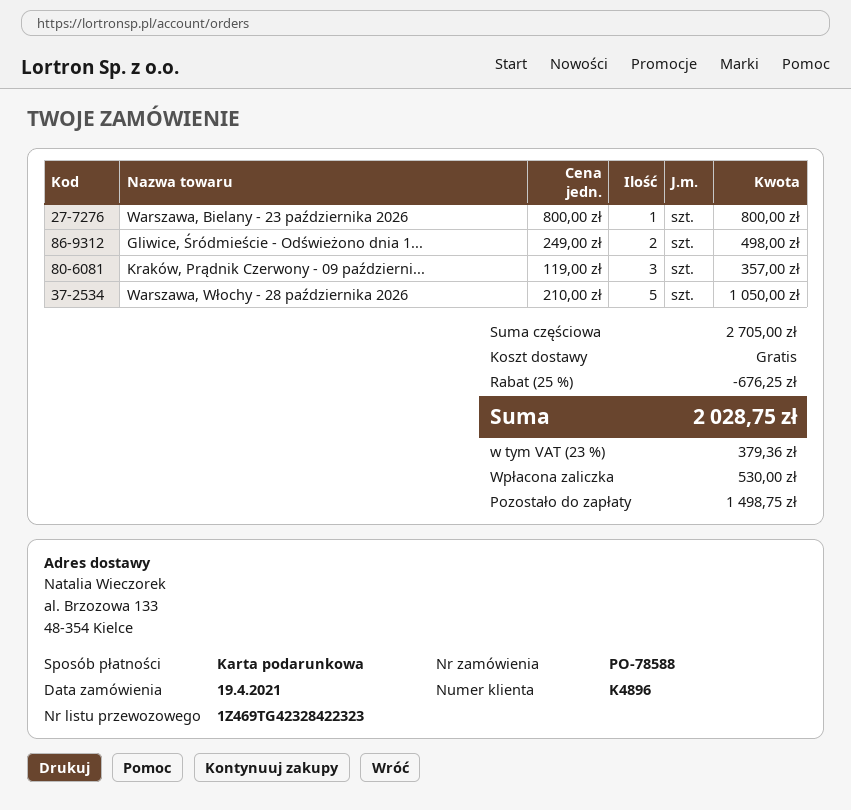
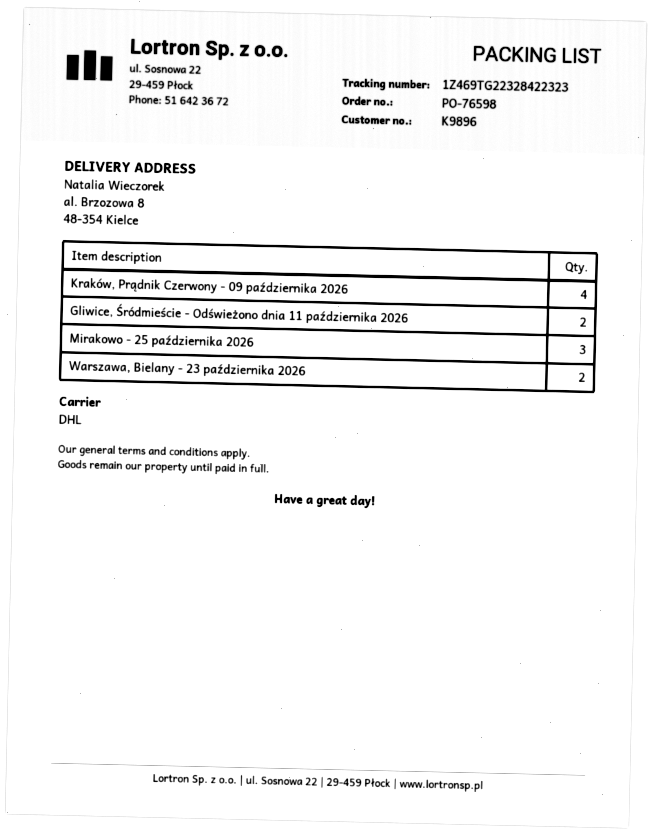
order number: PO-78588 -> PO-76598
customer number: K4896 -> K9896
tracking number: 1Z469TG42328422323 -> 1Z469TG22328422323
ship to: al. Brzozowa 133, 48-354 Kielce -> al. Brzozowa 8, 48-354 Kielce
Warszawa, Bielany - 23 października 2026: 1 -> 2
Kraków, Prądnik Czerwony - 09 październi...: 3 -> 4
Warszawa, Włochy - 28 października 2026: 5 -> none
Mirakowo - 25 października 2026: none -> 3

